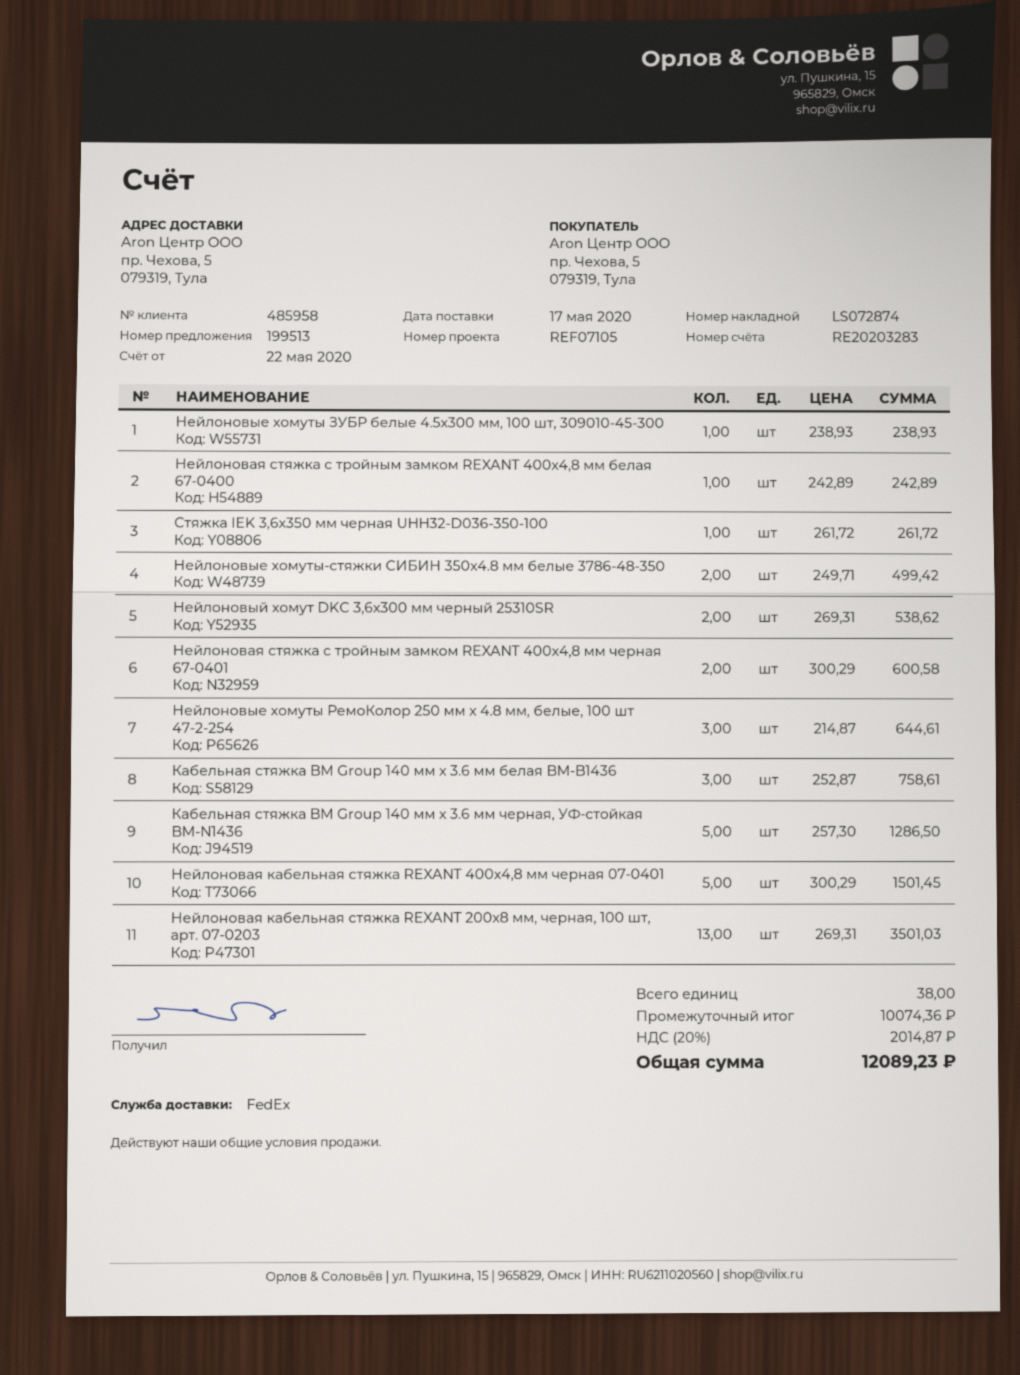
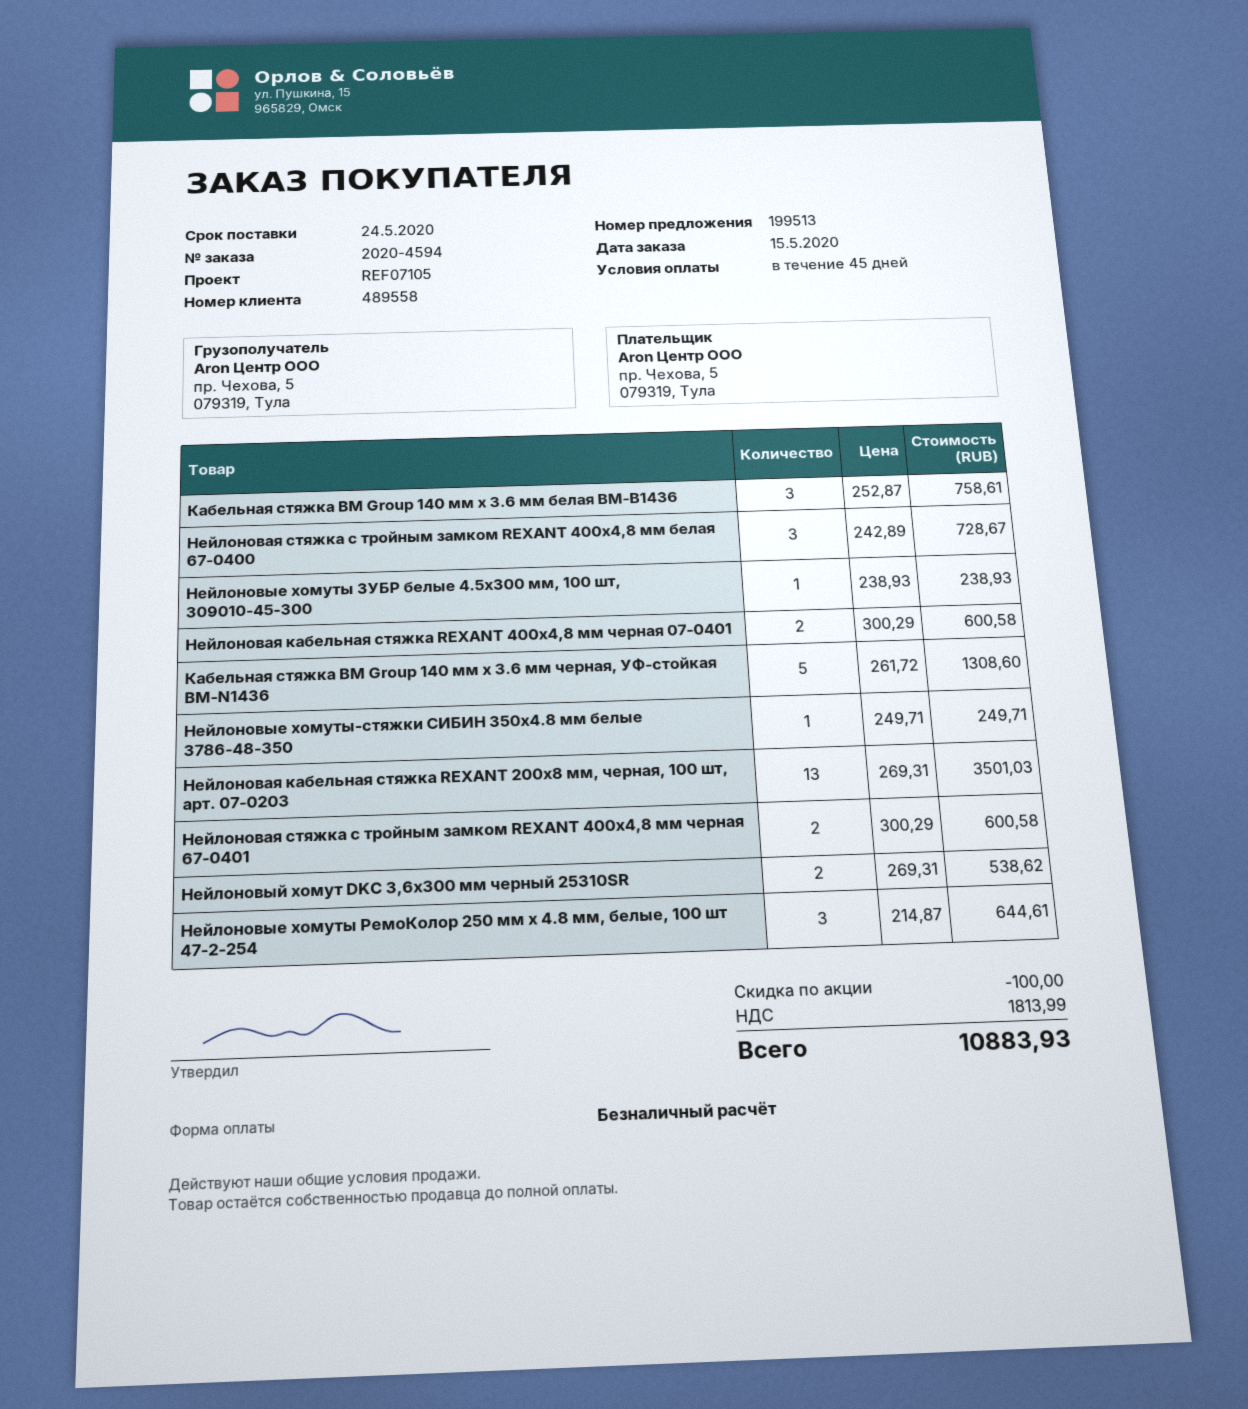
delivery date: 2020-05-17 -> 2020-05-24
customer number: 485958 -> 489558
Нейлоновая стяжка с тройным замком REXANT 400x4,8 мм белая 67-0400: 1 x 242.89 = 242.89 -> 3 x 242.89 = 728.67
Стяжка IEK 3,6x350 мм черная UHH32-D036-350-100: 1 x 261.72 = 261.72 -> none
Нейлоновые хомуты-стяжки СИБИН 350x4.8 мм белые 3786-48-350: 2 x 249.71 = 499.42 -> 1 x 249.71 = 249.71
Кабельная стяжка BM Group 140 мм x 3.6 мм черная, УФ-стойкая BM-N1436: 5 x 257.30 = 1286.50 -> 5 x 261.72 = 1308.60
Нейлоновая кабельная стяжка REXANT 400x4,8 мм черная 07-0401: 5 x 300.29 = 1501.45 -> 2 x 300.29 = 600.58
discount: none -> 100.00
tax: 2014.87 -> 1813.99
total: 12089.23 -> 10883.93

